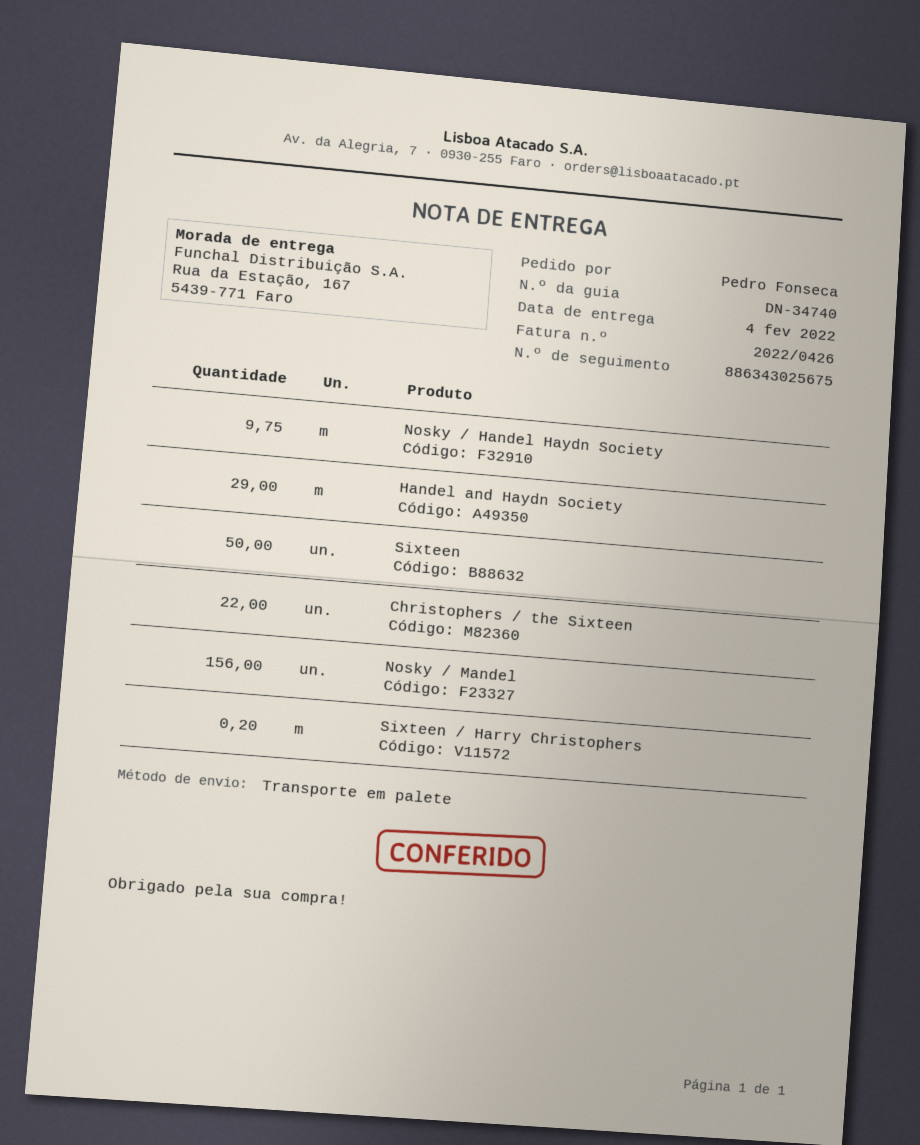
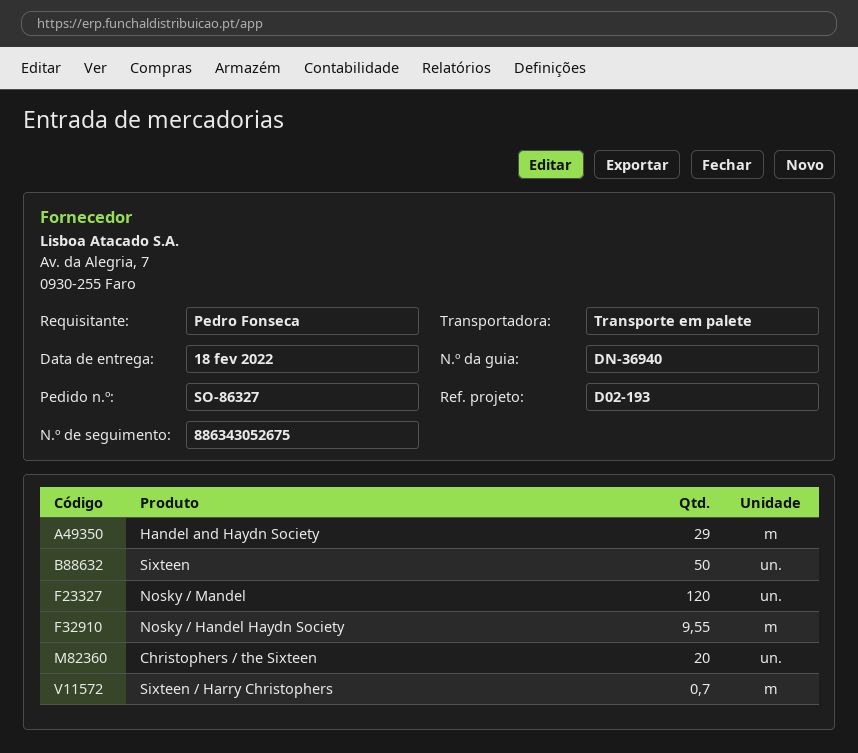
delivery note number: DN-34740 -> DN-36940
delivery date: 2022-02-04 -> 2022-02-18
tracking number: 886343025675 -> 886343052675
Nosky / Handel Haydn Society: 9.75 -> 9.55
Christophers / the Sixteen: 22 -> 20
Nosky / Mandel: 156 -> 120
Sixteen / Harry Christophers: 0.2 -> 0.7

